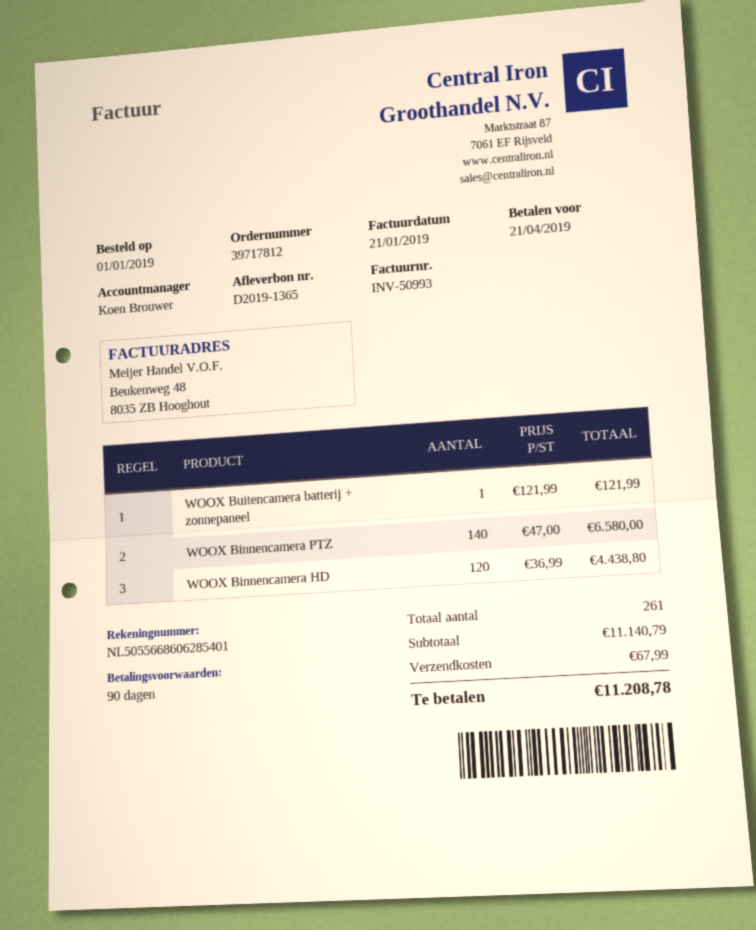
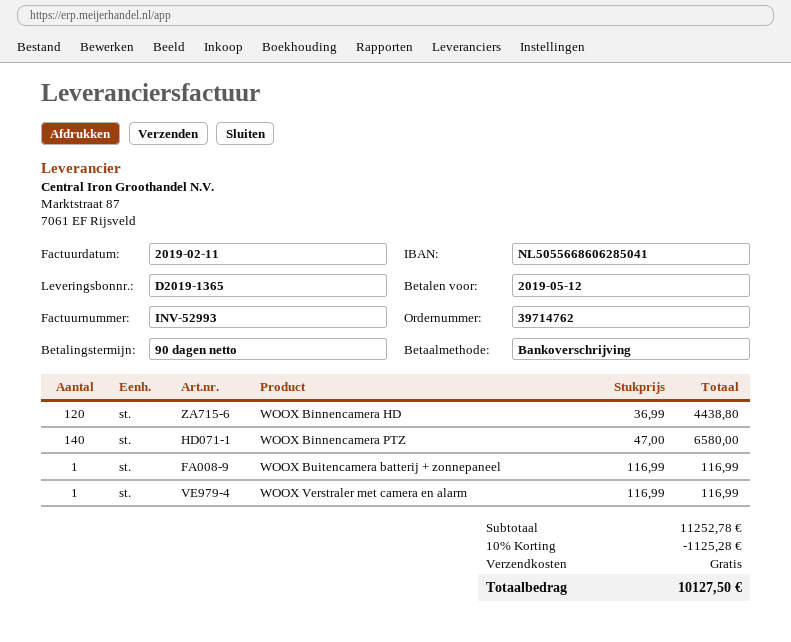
order number: 39717812 -> 39714762
invoice number: INV-50993 -> INV-52993
invoice date: 2019-01-21 -> 2019-02-11
due date: 2019-04-21 -> 2019-05-12
bank account: NL5055668606285401 -> NL5055668606285041
WOOX Buitencamera batterij + zonnepaneel: 1 x 121.99 = 121.99 -> 1 x 116.99 = 116.99
WOOX Verstraler met camera en alarm: none -> 1 x 116.99 = 116.99
subtotal: 11140.79 -> 11252.78
discount: none -> 10% = 1125.28
shipping: 67.99 -> 0.00
total: 11208.78 -> 10127.50

